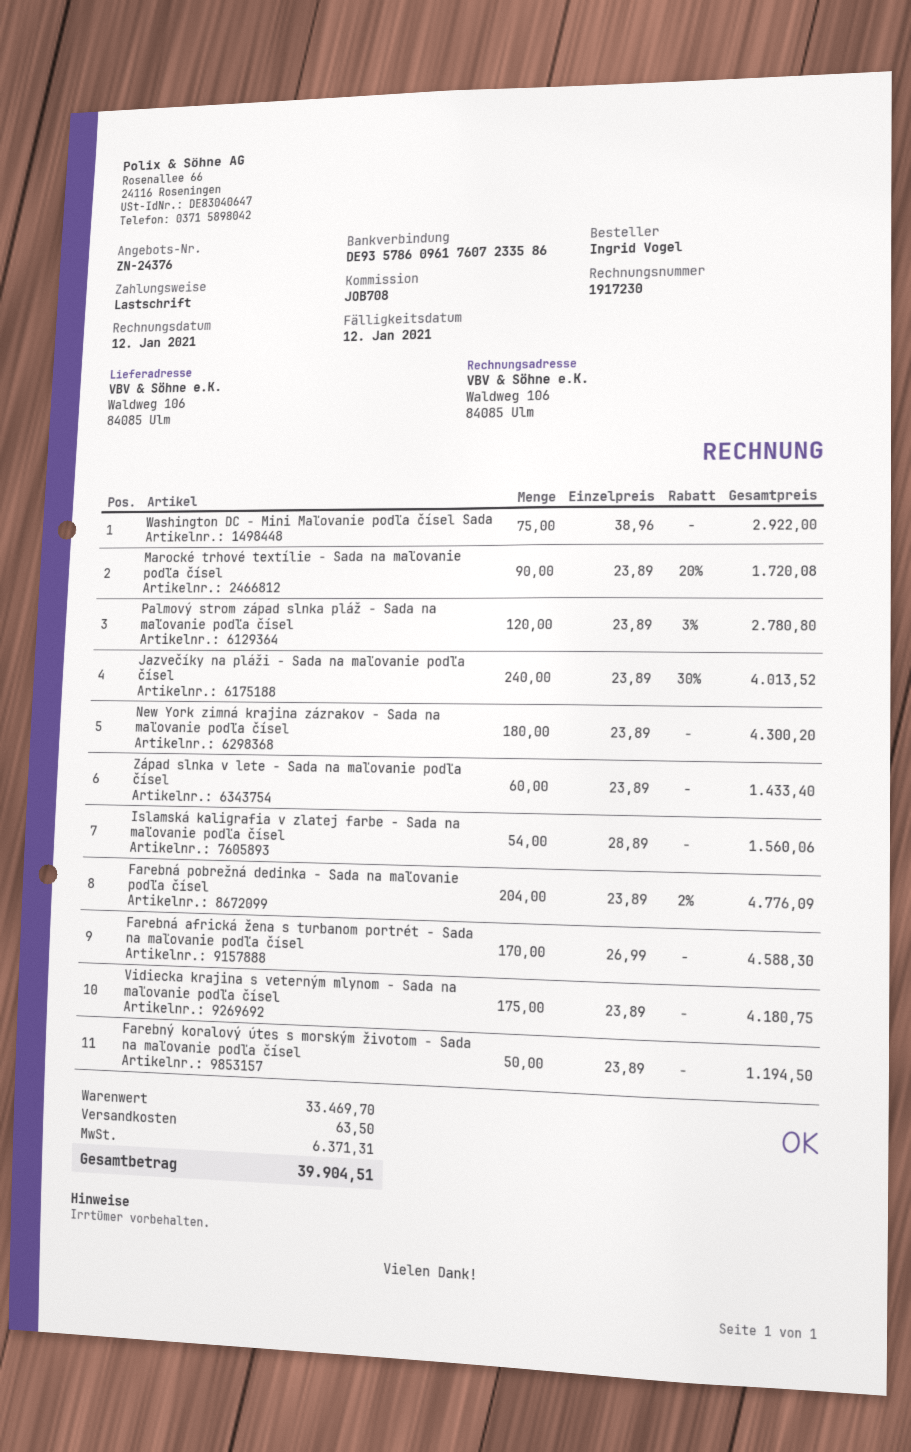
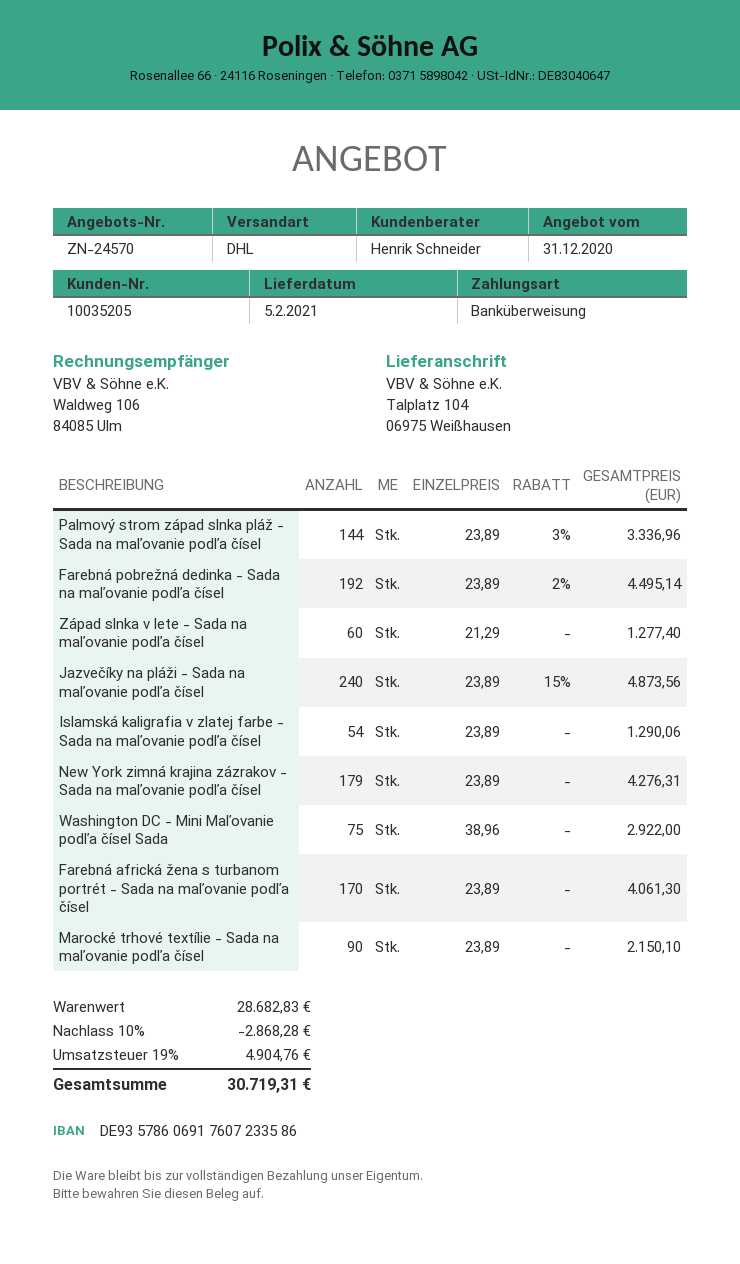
quote number: ZN-24376 -> ZN-24570
payment method: direct debit -> bank transfer
bank account: DE93578609617607233586 -> DE93578606917607233586
ship to: Waldweg 106, 84085 Ulm -> Talplatz 104, 06975 Weißhausen
Marocké trhové textílie - Sada na maľovanie podľa čísel: 90 x 23.89 - 20% = 1720.08 -> 90 x 23.89 = 2150.10
Palmový strom západ slnka pláž - Sada na maľovanie podľa čísel: 120 x 23.89 - 3% = 2780.80 -> 144 x 23.89 - 3% = 3336.96
Jazvečíky na pláži - Sada na maľovanie podľa čísel: 240 x 23.89 - 30% = 4013.52 -> 240 x 23.89 - 15% = 4873.56
New York zimná krajina zázrakov - Sada na maľovanie podľa čísel: 180 x 23.89 = 4300.20 -> 179 x 23.89 = 4276.31
Západ slnka v lete - Sada na maľovanie podľa čísel: 60 x 23.89 = 1433.40 -> 60 x 21.29 = 1277.40
Islamská kaligrafia v zlatej farbe - Sada na maľovanie podľa čísel: 54 x 28.89 = 1560.06 -> 54 x 23.89 = 1290.06
Farebná pobrežná dedinka - Sada na maľovanie podľa čísel: 204 x 23.89 - 2% = 4776.09 -> 192 x 23.89 - 2% = 4495.14
Farebná africká žena s turbanom portrét - Sada na maľovanie podľa čísel: 170 x 26.99 = 4588.30 -> 170 x 23.89 = 4061.30
Vidiecka krajina s veterným mlynom - Sada na maľovanie podľa čísel: 175 x 23.89 = 4180.75 -> none
Farebný koralový útes s morským životom - Sada na maľovanie podľa čísel: 50 x 23.89 = 1194.50 -> none
subtotal: 33469.70 -> 28682.83
discount: none -> 10% = 2868.28
shipping: 63.50 -> none
tax: 6371.31 -> 4904.76
total: 39904.51 -> 30719.31

